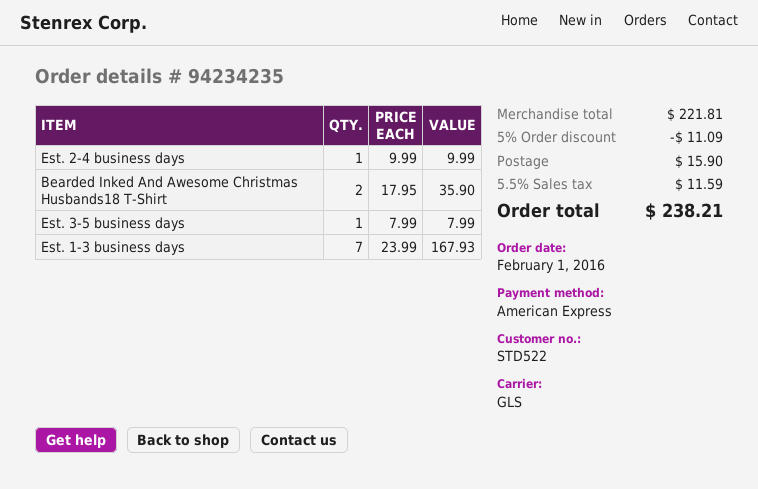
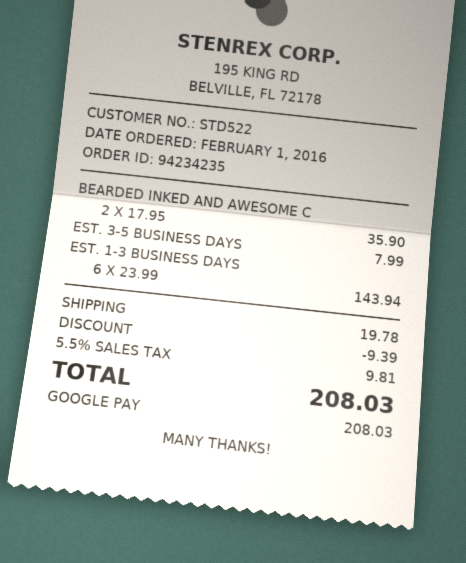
payment method: American Express -> Google Pay
Est. 2-4 business days: 1 x 9.99 = 9.99 -> none
Est. 1-3 business days: 7 x 23.99 = 167.93 -> 6 x 23.99 = 143.94
discount: 11.09 -> 9.39
shipping: 15.90 -> 19.78
tax: 5.5% = 11.59 -> 5.5% = 9.81
total: 238.21 -> 208.03

